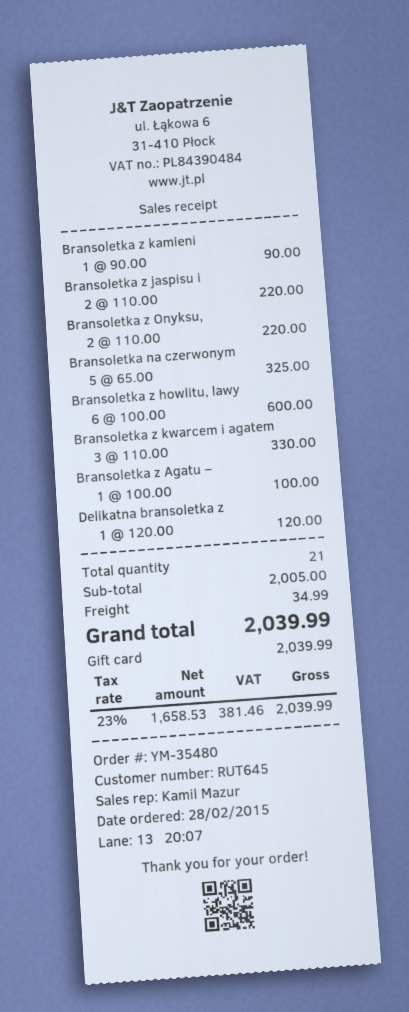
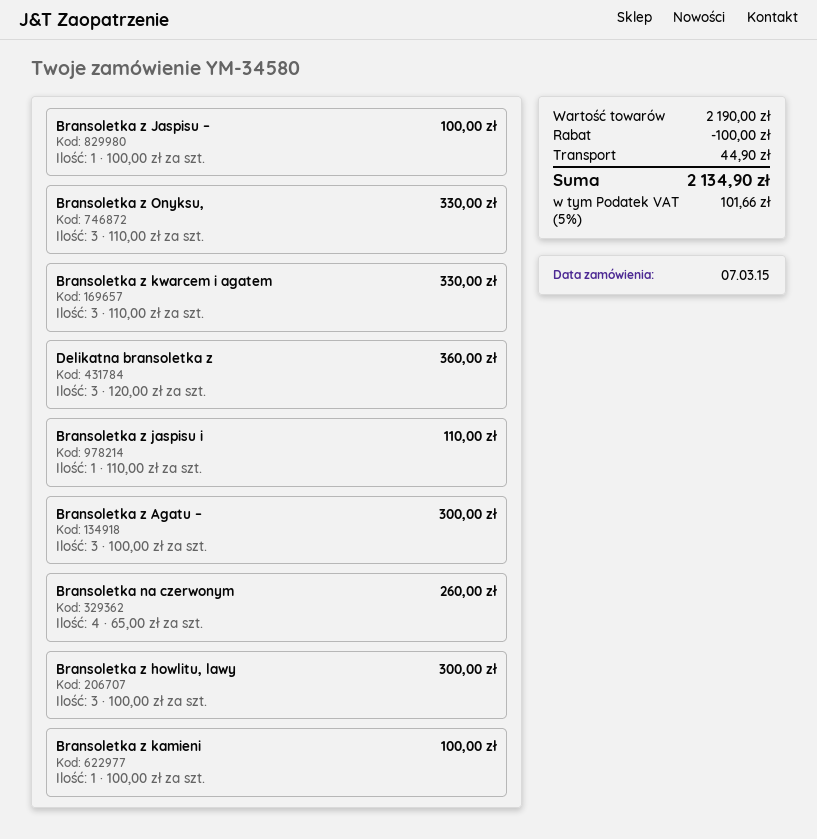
order number: YM-35480 -> YM-34580
order date: 2015-02-28 -> 2015-03-07
Bransoletka z kamieni: 1 x 90.00 = 90.00 -> 1 x 100.00 = 100.00
Bransoletka z jaspisu i: 2 x 110.00 = 220.00 -> 1 x 110.00 = 110.00
Bransoletka z Onyksu,: 2 x 110.00 = 220.00 -> 3 x 110.00 = 330.00
Bransoletka na czerwonym: 5 x 65.00 = 325.00 -> 4 x 65.00 = 260.00
Bransoletka z howlitu, lawy: 6 x 100.00 = 600.00 -> 3 x 100.00 = 300.00
Bransoletka z Agatu –: 1 x 100.00 = 100.00 -> 3 x 100.00 = 300.00
Delikatna bransoletka z: 1 x 120.00 = 120.00 -> 3 x 120.00 = 360.00
Bransoletka z Jaspisu –: none -> 1 x 100.00 = 100.00
subtotal: 2005.00 -> 2190.00
discount: none -> 100.00
shipping: 34.99 -> 44.90
tax: 23% = 381.46 -> 5% = 101.66
total: 2039.99 -> 2134.90

